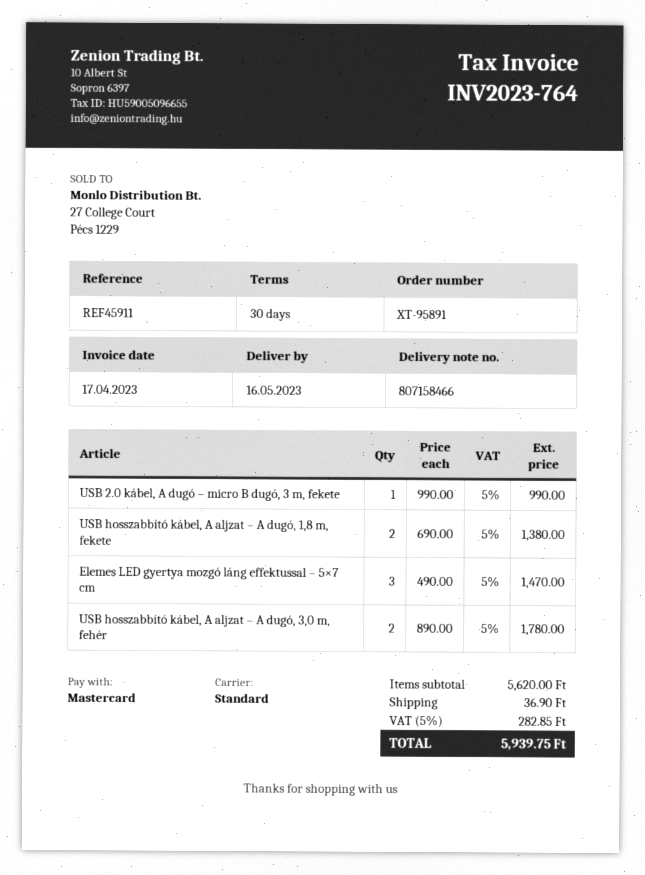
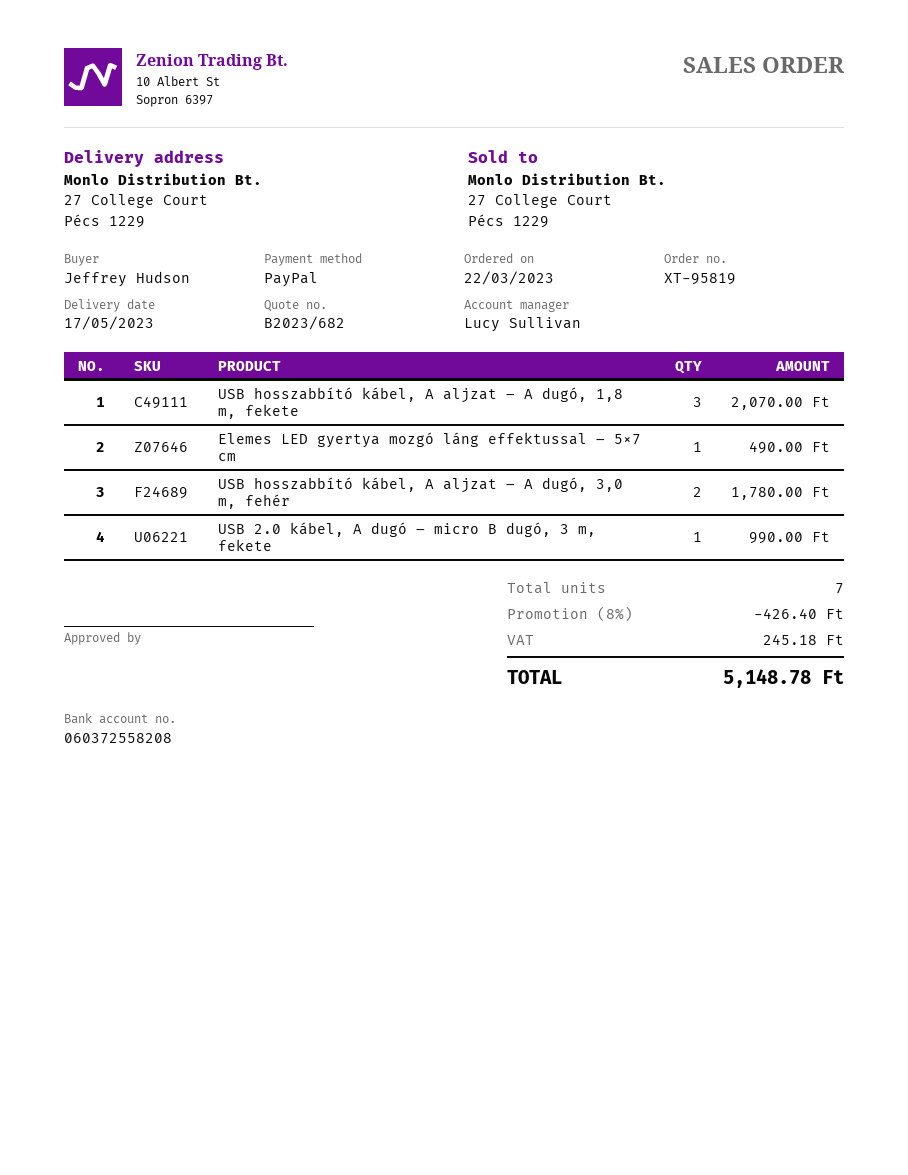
order number: XT-95891 -> XT-95819
delivery date: 2023-05-16 -> 2023-05-17
payment method: Mastercard -> PayPal
USB hosszabbító kábel, A aljzat – A dugó, 1,8 m, fekete: 2 for 1380.00 -> 3 for 2070.00
Elemes LED gyertya mozgó láng effektussal – 5×7 cm: 3 for 1470.00 -> 1 for 490.00
discount: none -> 8% = 426.40
shipping: 36.90 -> none
tax: 282.85 -> 245.18
total: 5939.75 -> 5148.78

